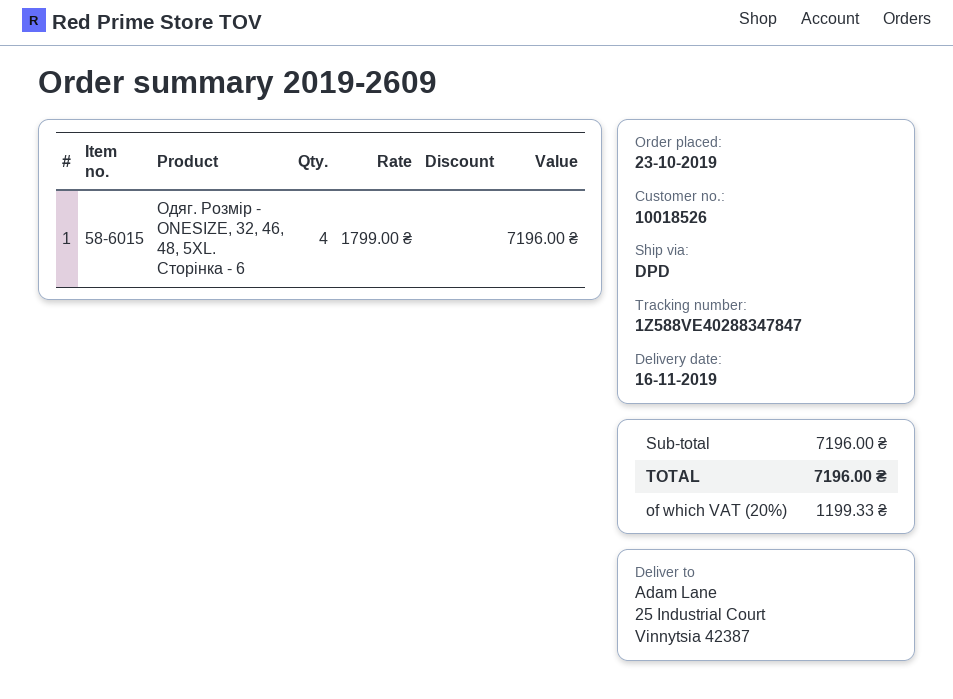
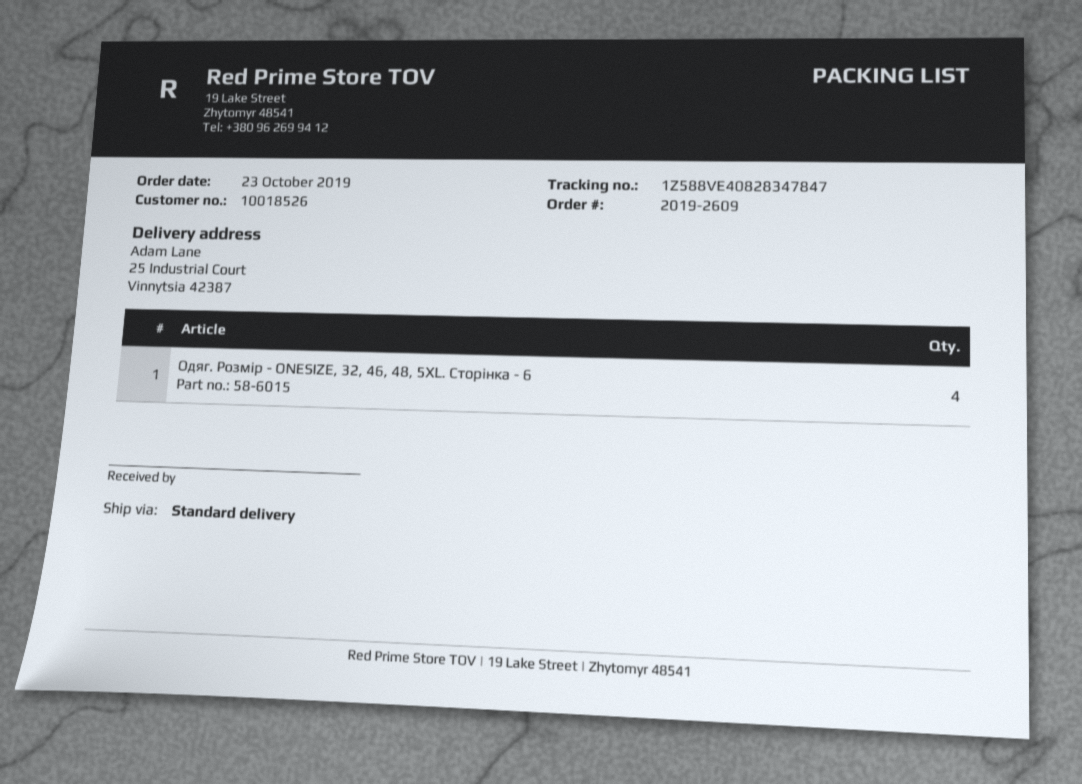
shipping method: DPD -> standard
tracking number: 1Z588VE40288347847 -> 1Z588VE40828347847

